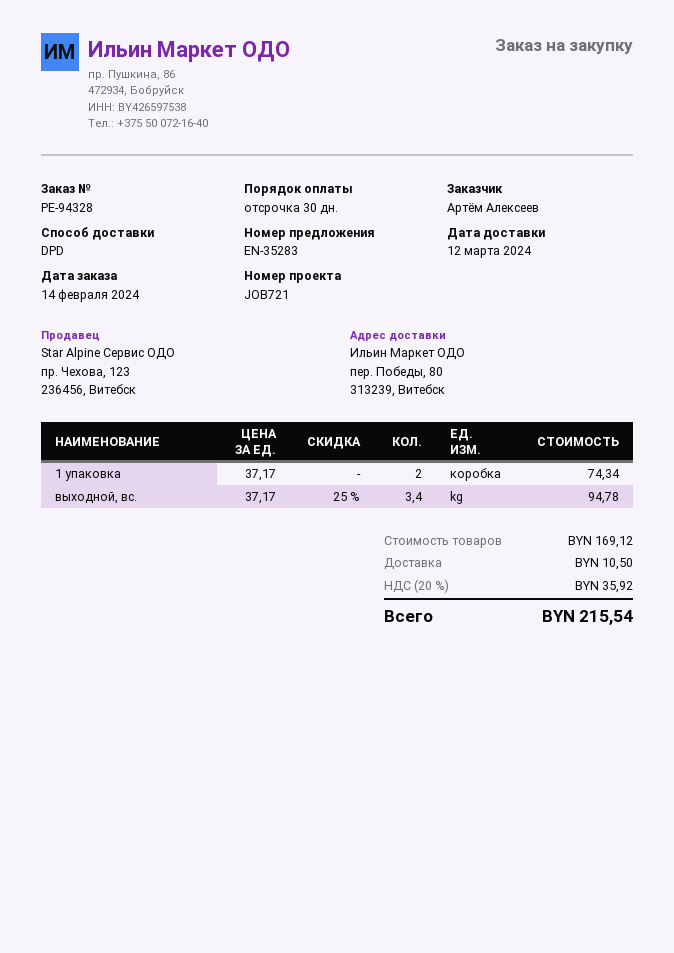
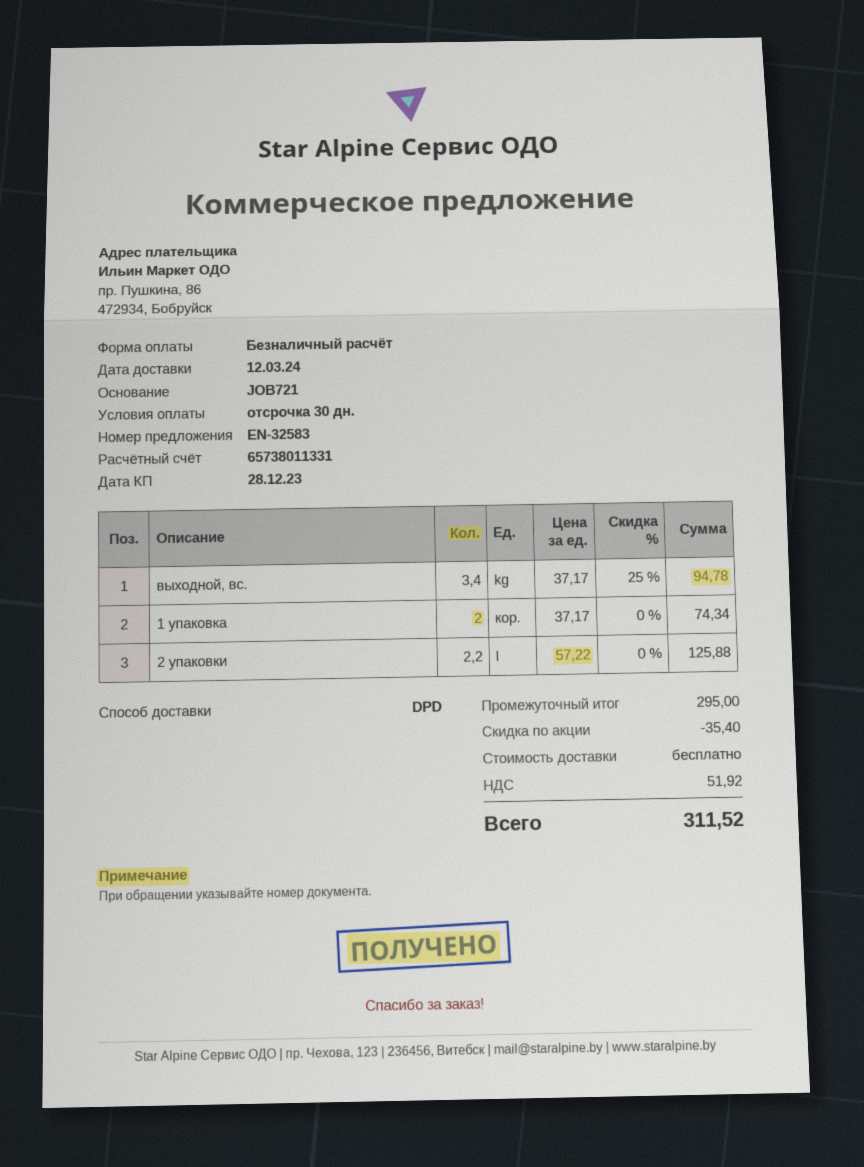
quote number: EN-35283 -> EN-32583
2 упаковки: none -> 2.2 x 57.22 = 125.88
subtotal: 169.12 -> 295.00
discount: none -> 35.40
shipping: 10.50 -> 0.00
tax: 35.92 -> 51.92
total: 215.54 -> 311.52

